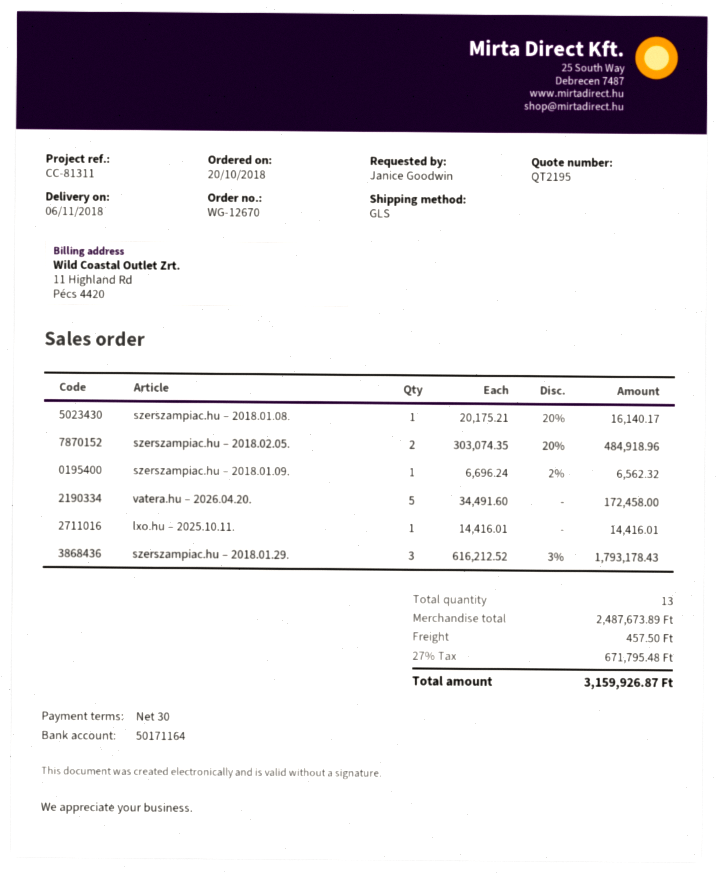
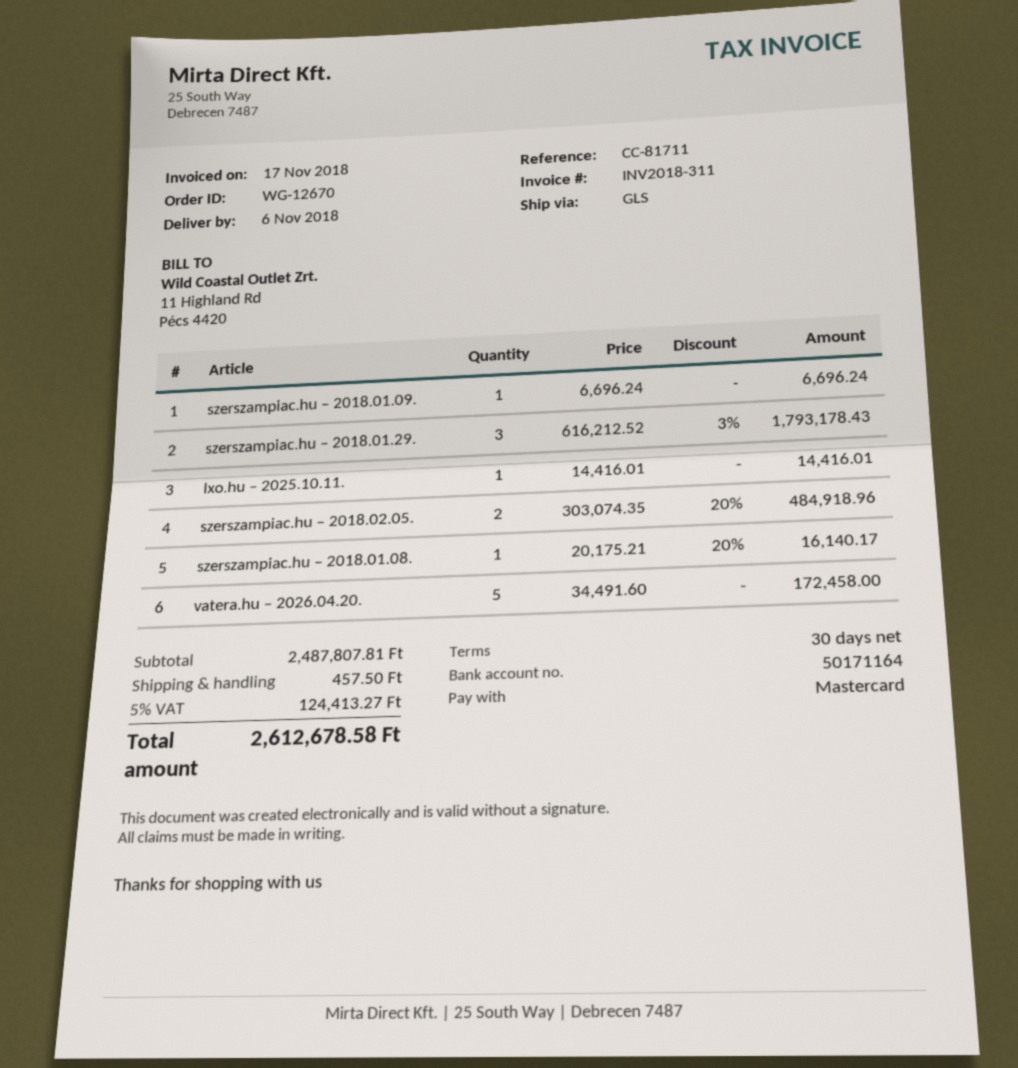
reference: CC-81311 -> CC-81711
szerszampiac.hu – 2018.01.09.: 1 x 6696.24 - 2% = 6562.32 -> 1 x 6696.24 = 6696.24
subtotal: 2487673.89 -> 2487807.81
tax: 27% = 671795.48 -> 5% = 124413.27
total: 3159926.87 -> 2612678.58

